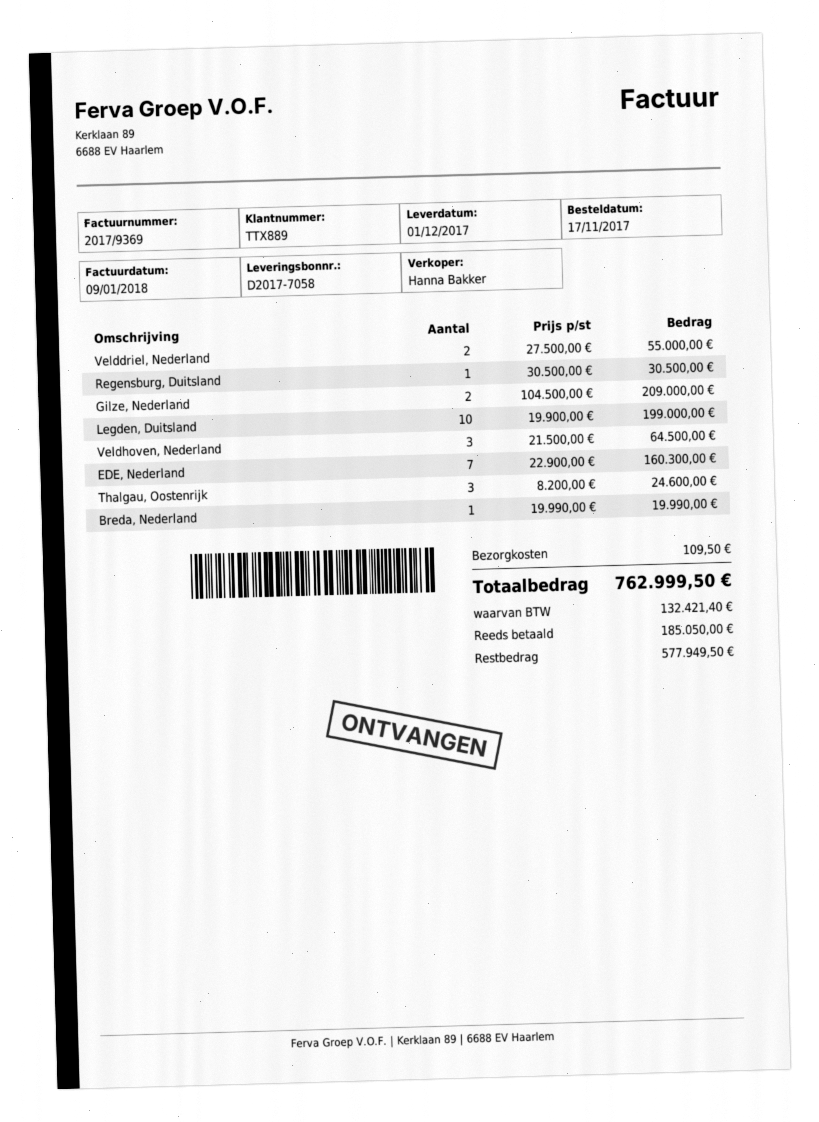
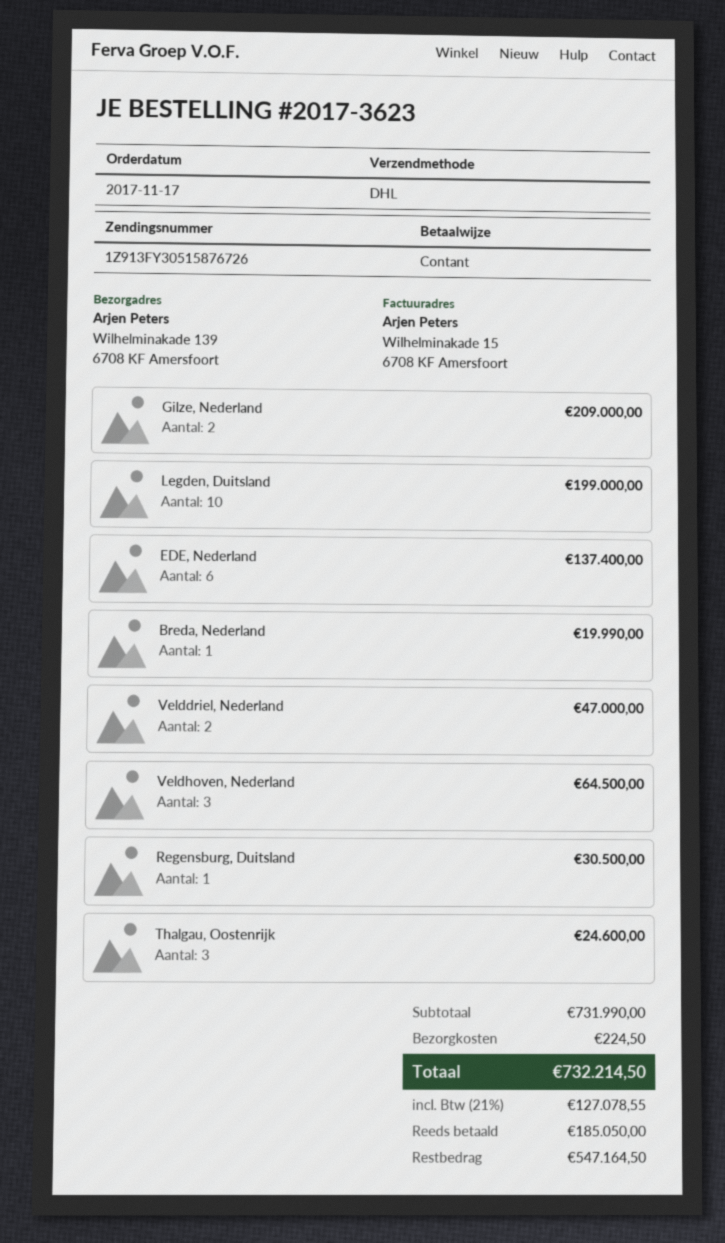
Velddriel, Nederland: 2 for 55000.00 -> 2 for 47000.00
EDE, Nederland: 7 for 160300.00 -> 6 for 137400.00
shipping: 109.50 -> 224.50
tax: 132421.40 -> 127078.55
total: 762999.50 -> 732214.50
balance: 577949.50 -> 547164.50

